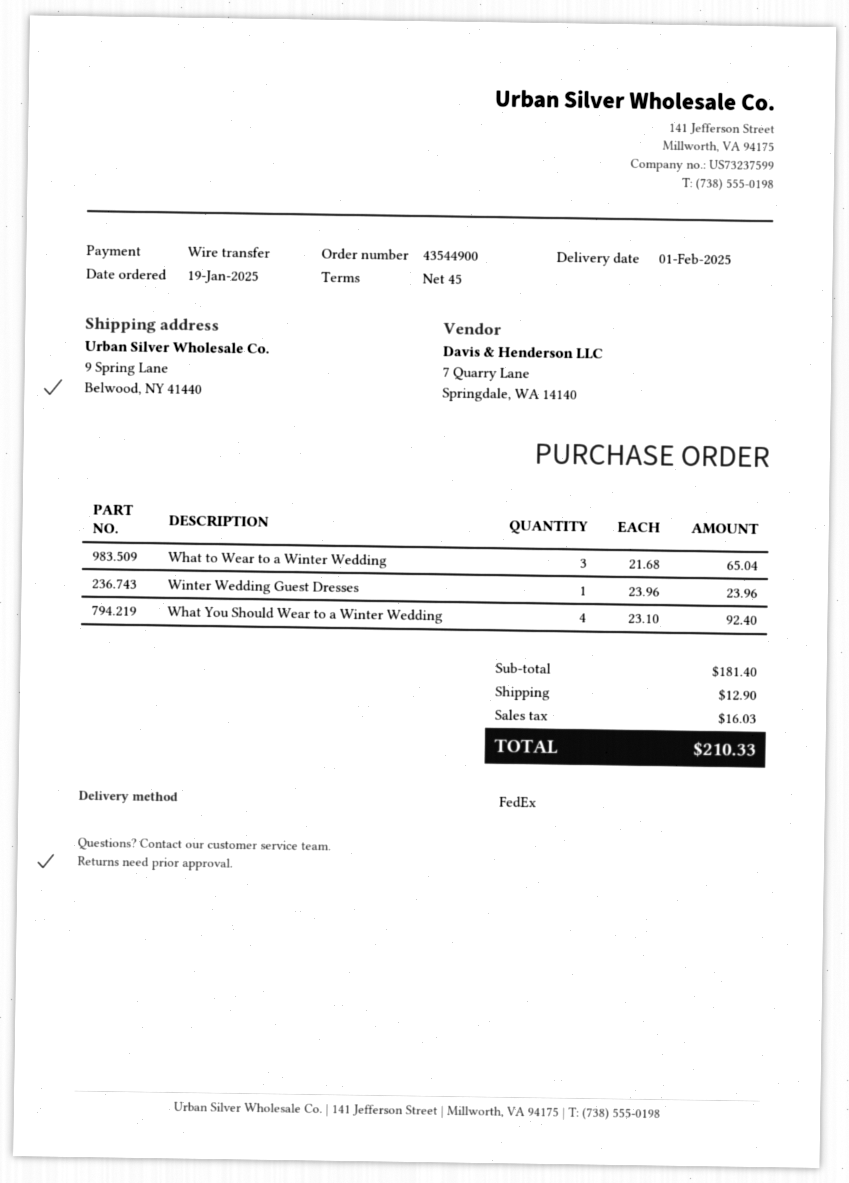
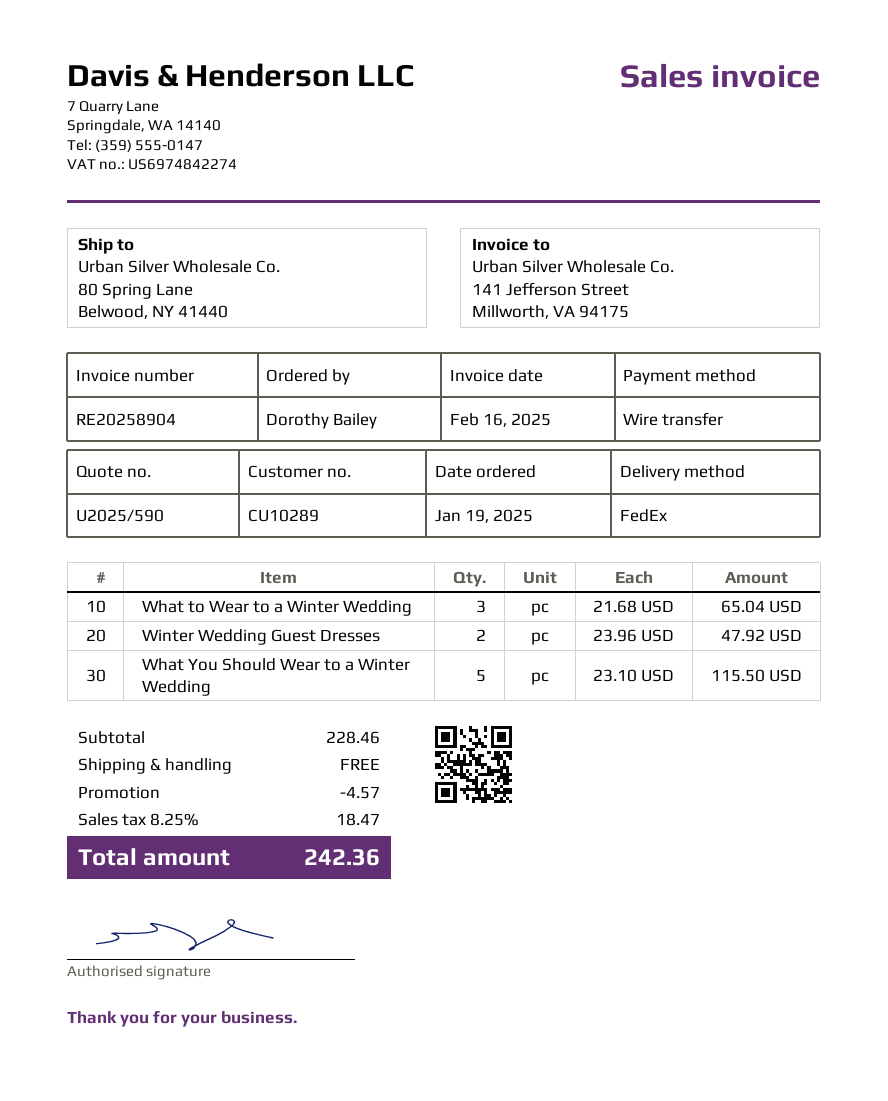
ship to: 9 Spring Lane, Belwood, NY 41440 -> 80 Spring Lane, Belwood, NY 41440
Winter Wedding Guest Dresses: 1 x 23.96 = 23.96 -> 2 x 23.96 = 47.92
What You Should Wear to a Winter Wedding: 4 x 23.10 = 92.40 -> 5 x 23.10 = 115.50
subtotal: 181.40 -> 228.46
discount: none -> 4.57
shipping: 12.90 -> 0.00
tax: 16.03 -> 18.47
total: 210.33 -> 242.36

